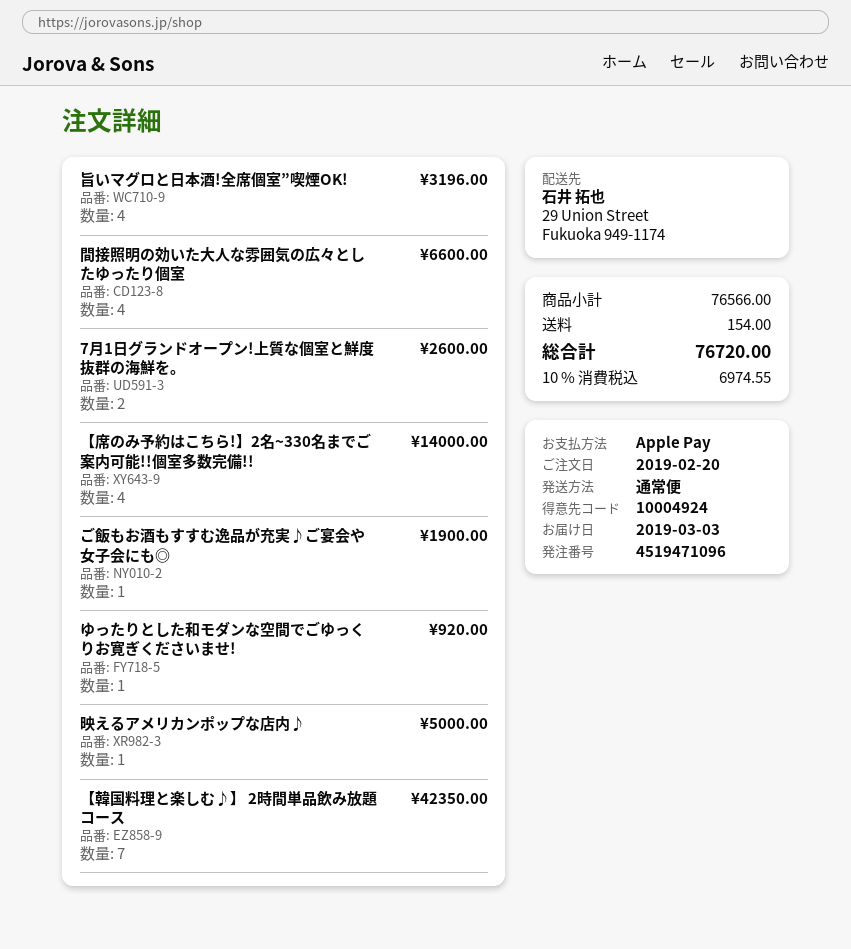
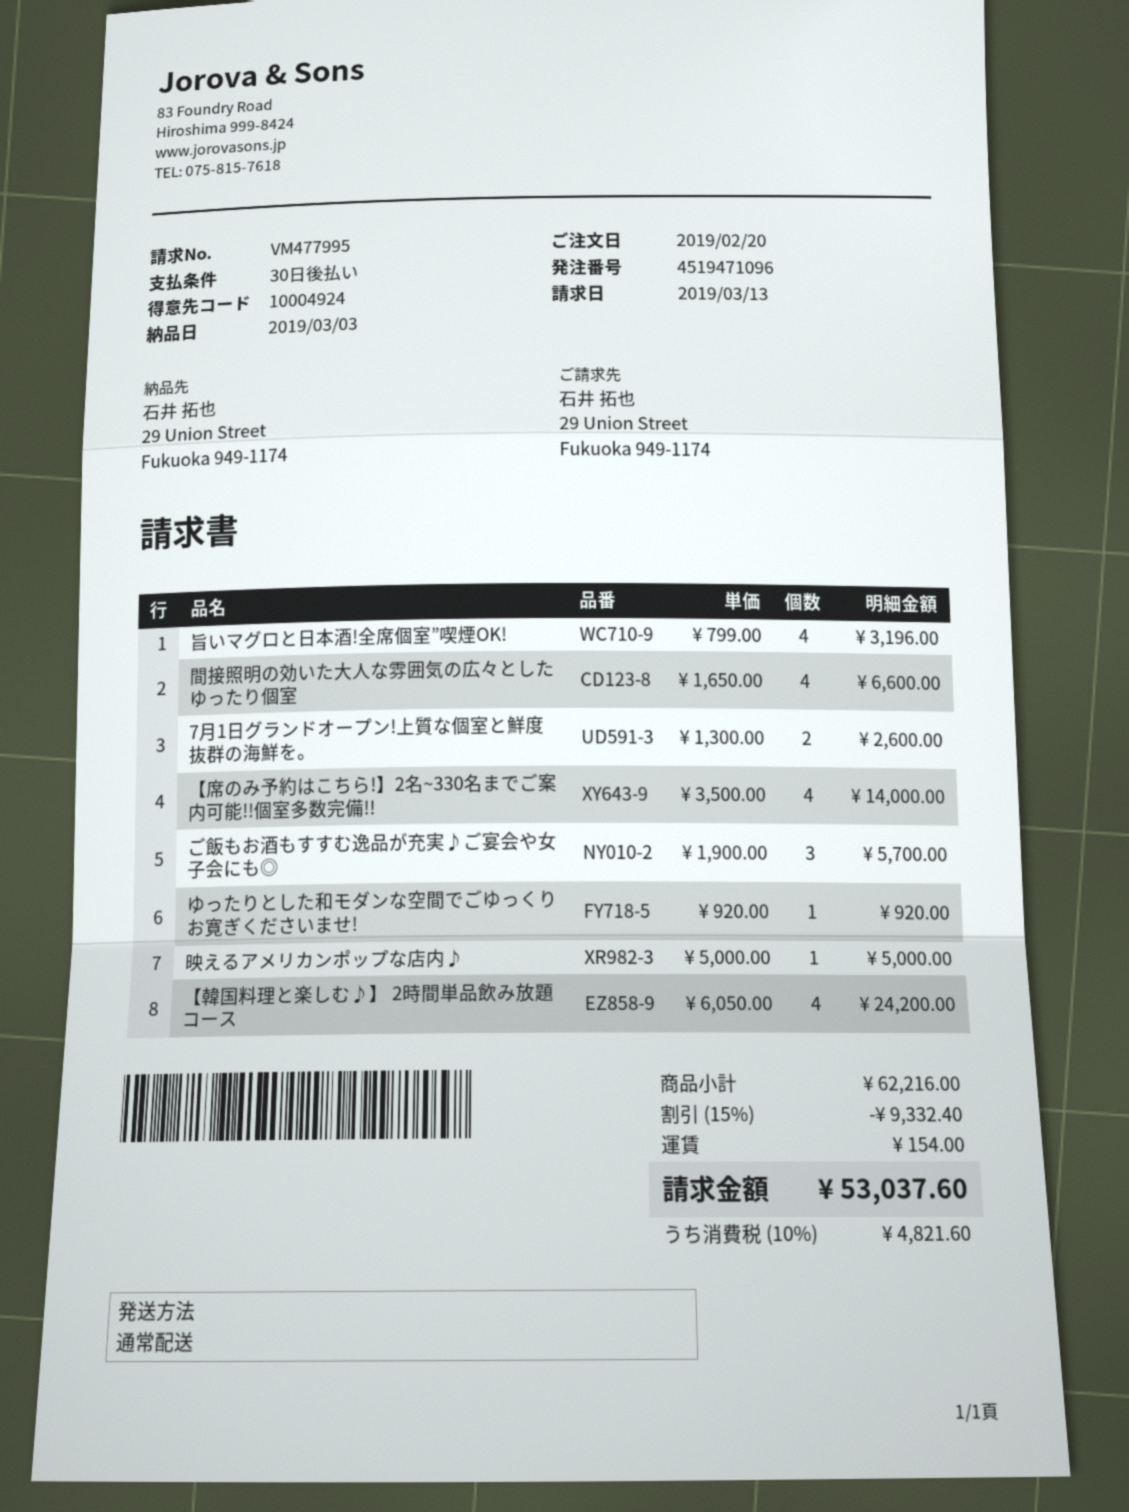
ご飯もお酒もすすむ逸品が充実♪ご宴会や女子会にも◎: 1 for 1900.00 -> 3 for 5700.00
【韓国料理と楽しむ♪】 2時間単品飲み放題コース: 7 for 42350.00 -> 4 for 24200.00
subtotal: 76566.00 -> 62216.00
discount: none -> 15% = 9332.40
tax: 10% = 6974.55 -> 10% = 4821.60
total: 76720.00 -> 53037.60

